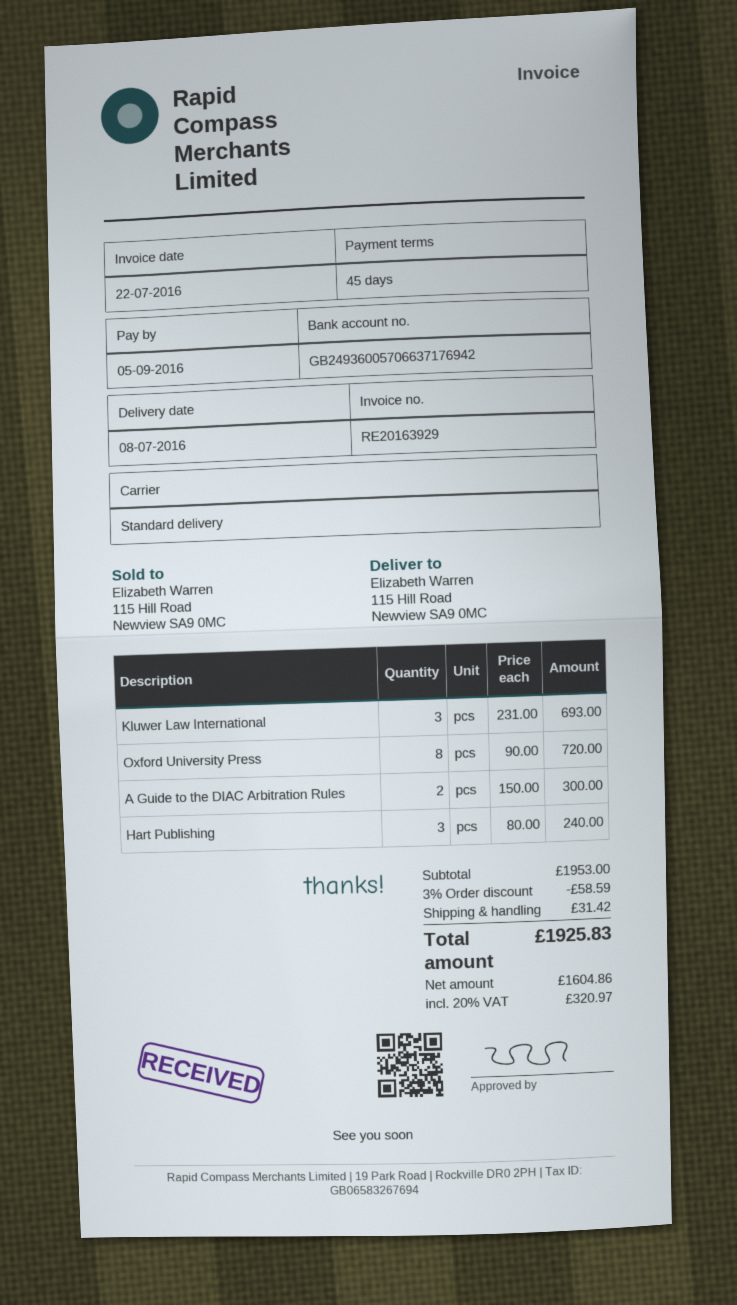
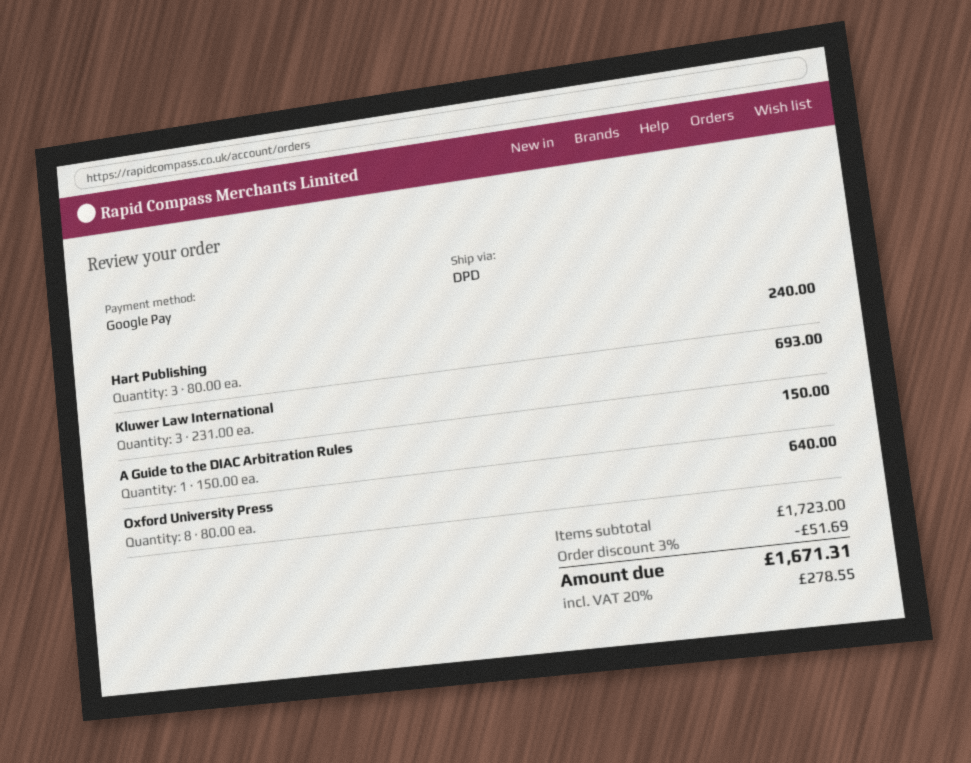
shipping method: standard -> DPD
Oxford University Press: 8 x 90.00 = 720.00 -> 8 x 80.00 = 640.00
A Guide to the DIAC Arbitration Rules: 2 x 150.00 = 300.00 -> 1 x 150.00 = 150.00
subtotal: 1953.00 -> 1723.00
discount: 3% = 58.59 -> 3% = 51.69
shipping: 31.42 -> none
tax: 20% = 320.97 -> 20% = 278.55
total: 1925.83 -> 1671.31

